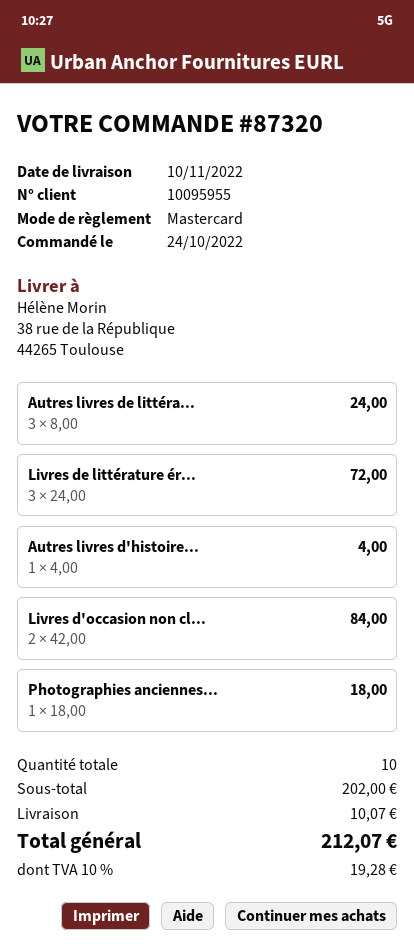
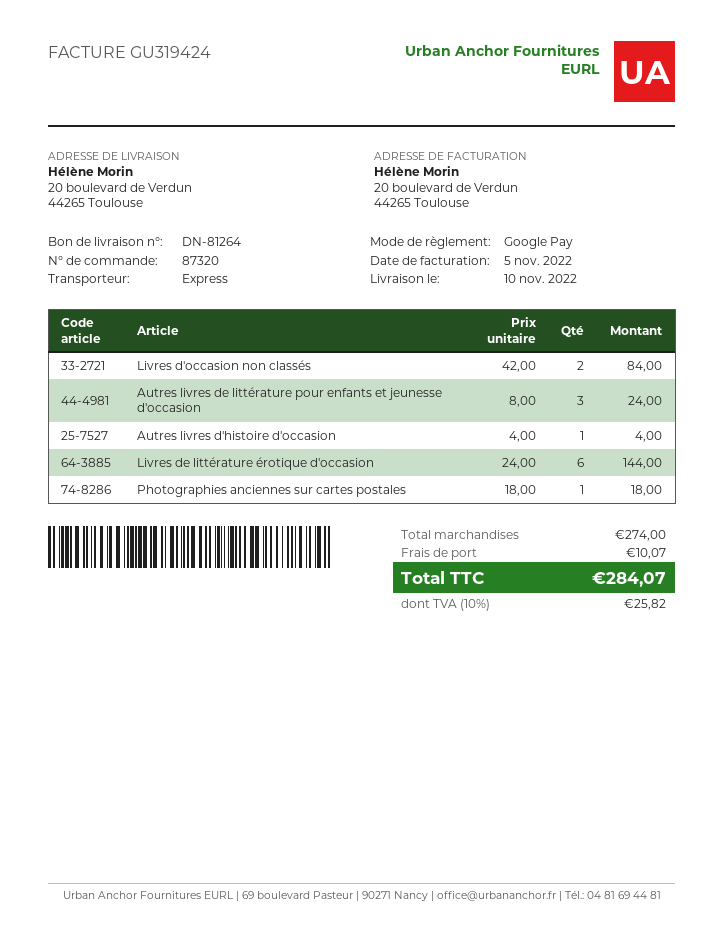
payment method: Mastercard -> Google Pay
ship to: 38 rue de la République, 44265 Toulouse -> 20 boulevard de Verdun, 44265 Toulouse
Livres de littérature ér...: 3 x 24.00 = 72.00 -> 6 x 24.00 = 144.00
subtotal: 202.00 -> 274.00
tax: 10% = 19.28 -> 10% = 25.82
total: 212.07 -> 284.07

